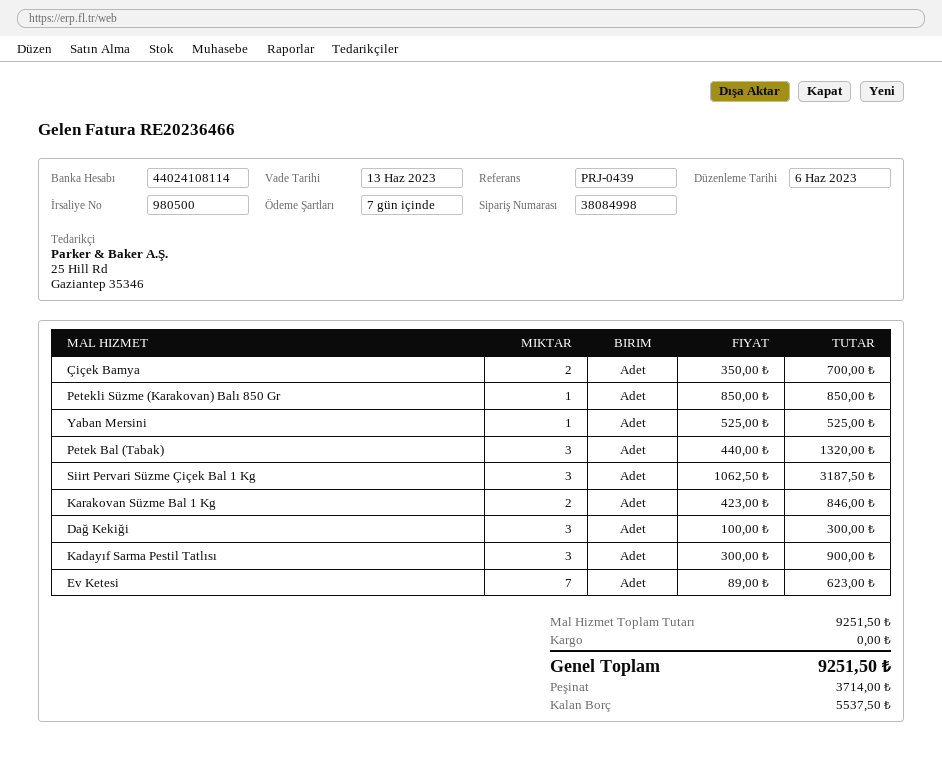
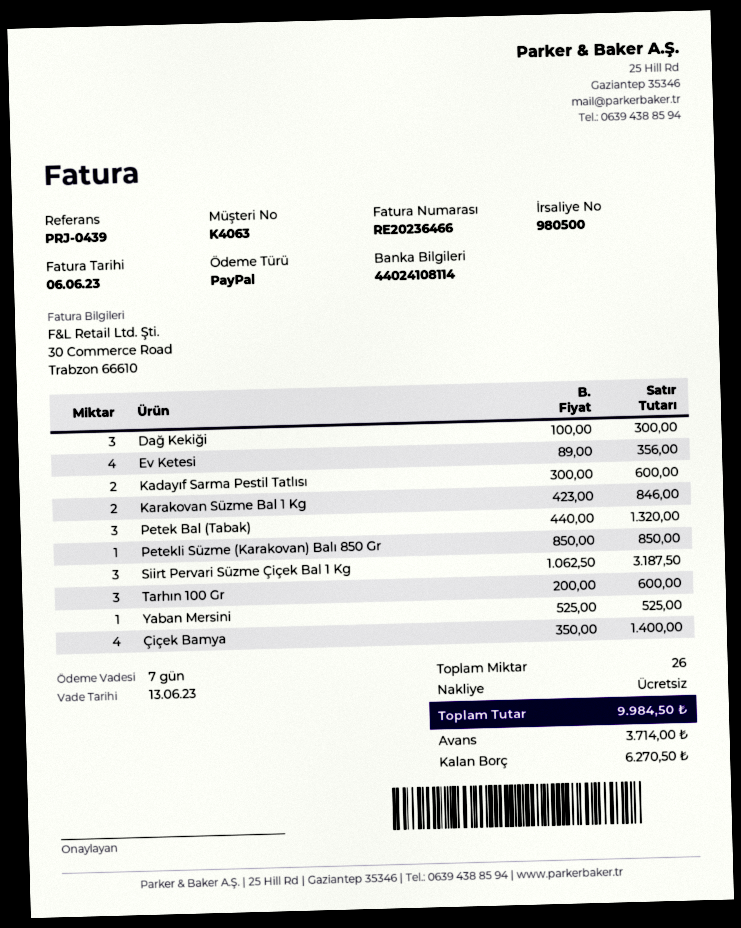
Çiçek Bamya: 2 x 350.00 = 700.00 -> 4 x 350.00 = 1400.00
Kadayıf Sarma Pestil Tatlısı: 3 x 300.00 = 900.00 -> 2 x 300.00 = 600.00
Ev Ketesi: 7 x 89.00 = 623.00 -> 4 x 89.00 = 356.00
Tarhın 100 Gr: none -> 3 x 200.00 = 600.00
total: 9251.50 -> 9984.50
balance: 5537.50 -> 6270.50

